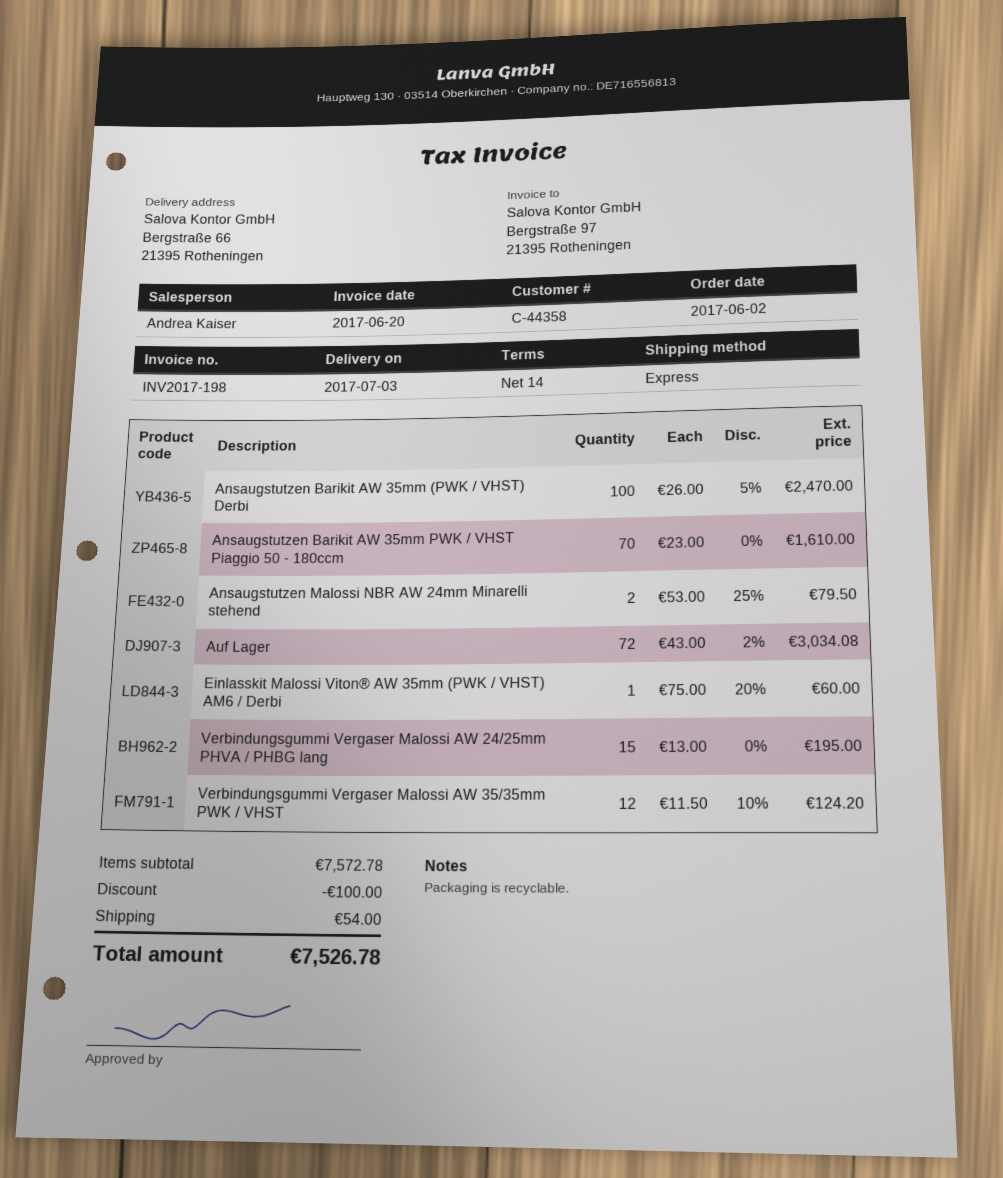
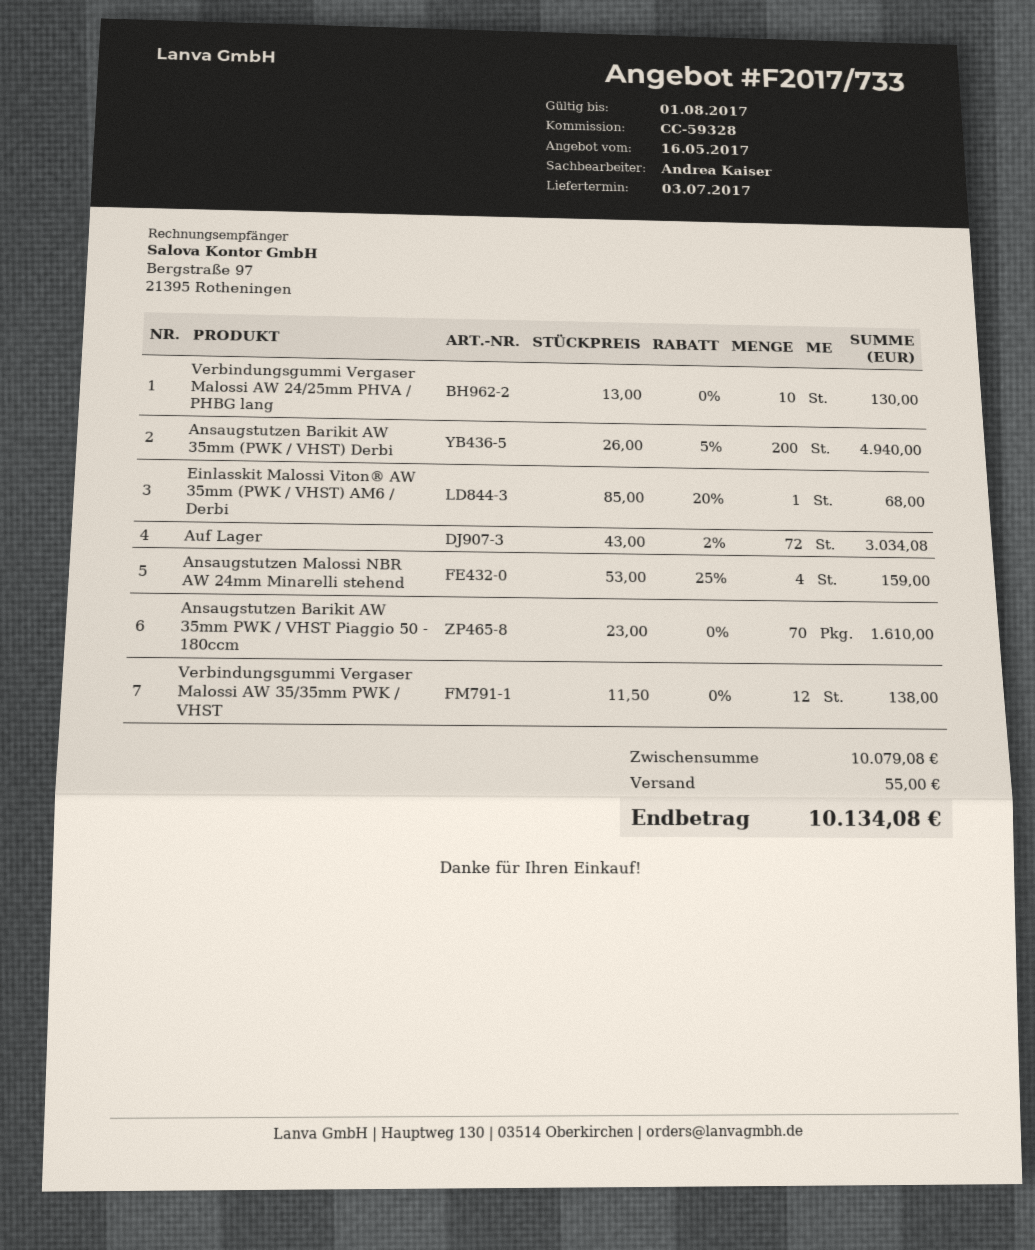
Ansaugstutzen Barikit AW 35mm (PWK / VHST) Derbi: 100 x 26.00 - 5% = 2470.00 -> 200 x 26.00 - 5% = 4940.00
Ansaugstutzen Malossi NBR AW 24mm Minarelli stehend: 2 x 53.00 - 25% = 79.50 -> 4 x 53.00 - 25% = 159.00
Einlasskit Malossi Viton® AW 35mm (PWK / VHST) AM6 / Derbi: 1 x 75.00 - 20% = 60.00 -> 1 x 85.00 - 20% = 68.00
Verbindungsgummi Vergaser Malossi AW 24/25mm PHVA / PHBG lang: 15 x 13.00 = 195.00 -> 10 x 13.00 = 130.00
Verbindungsgummi Vergaser Malossi AW 35/35mm PWK / VHST: 12 x 11.50 - 10% = 124.20 -> 12 x 11.50 = 138.00
subtotal: 7572.78 -> 10079.08
discount: 100.00 -> none
shipping: 54.00 -> 55.00
total: 7526.78 -> 10134.08

